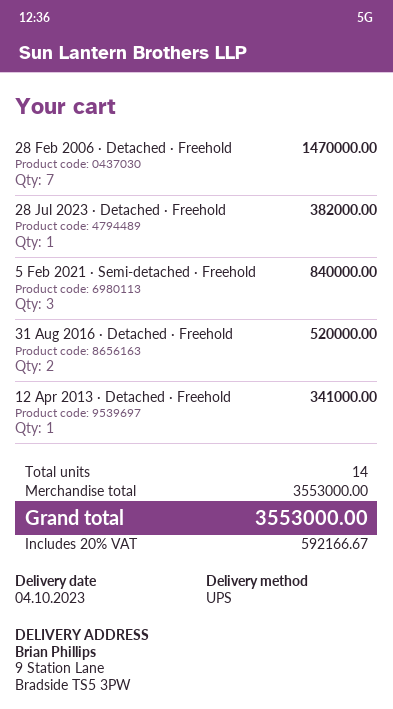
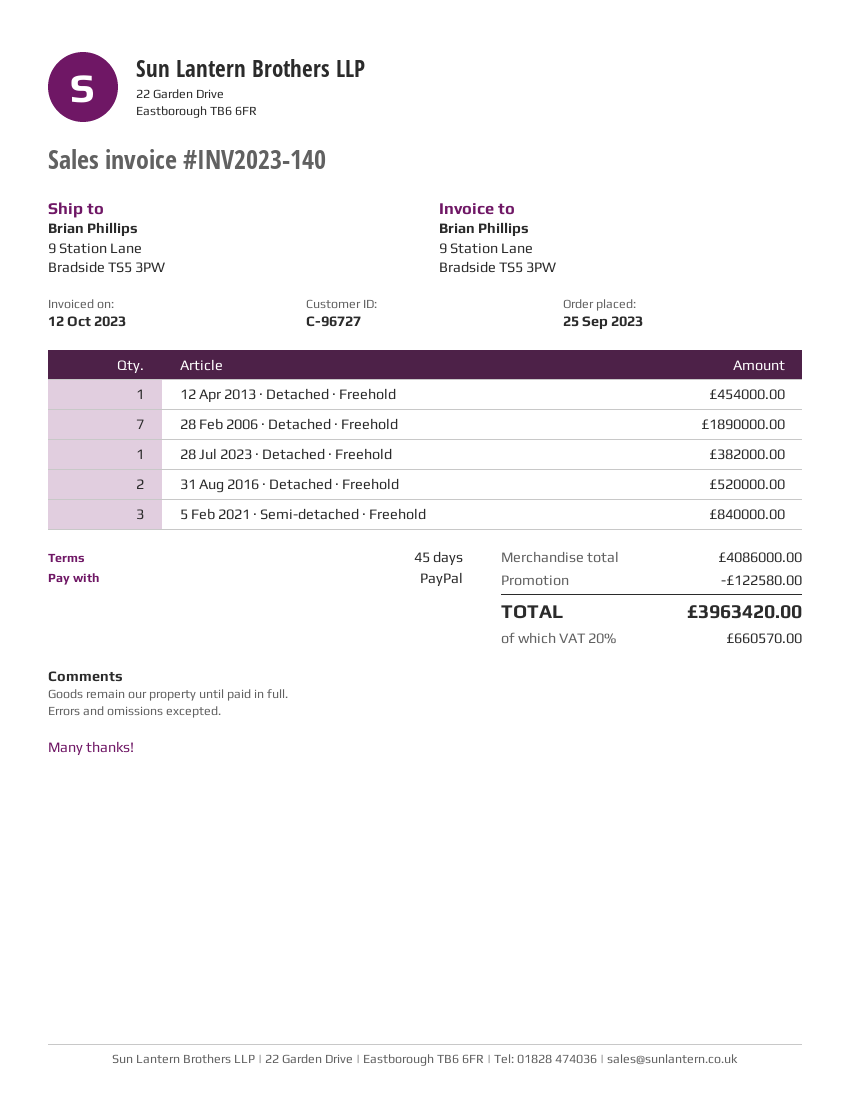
28 Feb 2006 · Detached · Freehold: 7 for 1470000.00 -> 7 for 1890000.00
12 Apr 2013 · Detached · Freehold: 1 for 341000.00 -> 1 for 454000.00
subtotal: 3553000.00 -> 4086000.00
discount: none -> 122580.00
tax: 20% = 592166.67 -> 20% = 660570.00
total: 3553000.00 -> 3963420.00

